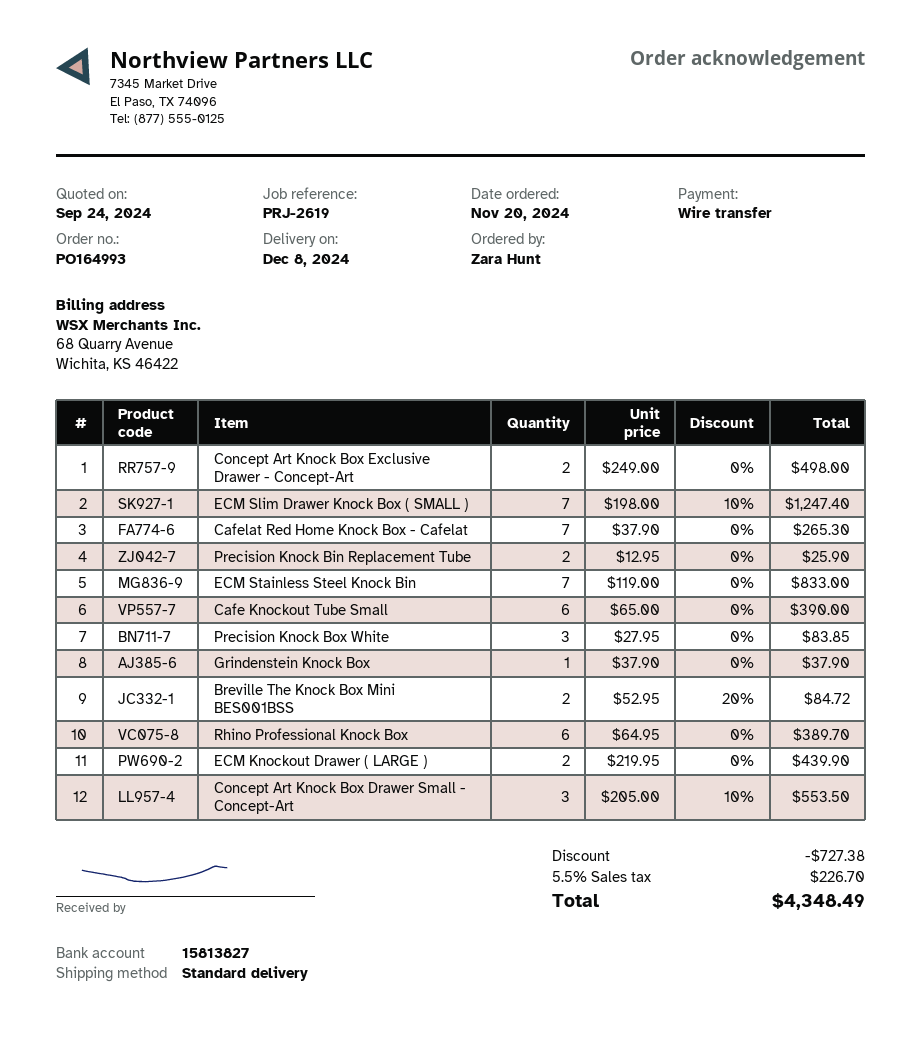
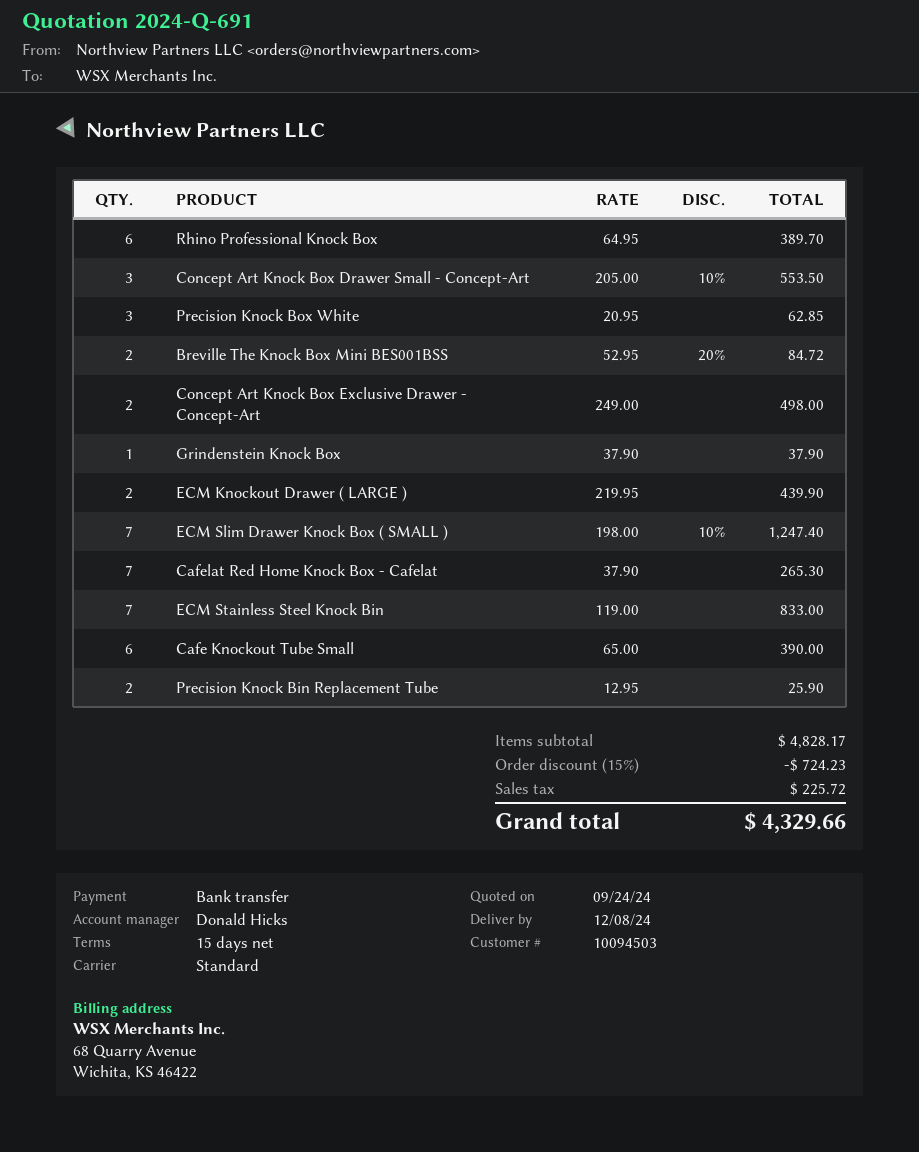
Precision Knock Box White: 3 x 27.95 = 83.85 -> 3 x 20.95 = 62.85
discount: 727.38 -> 724.23
tax: 226.70 -> 225.72
total: 4348.49 -> 4329.66

